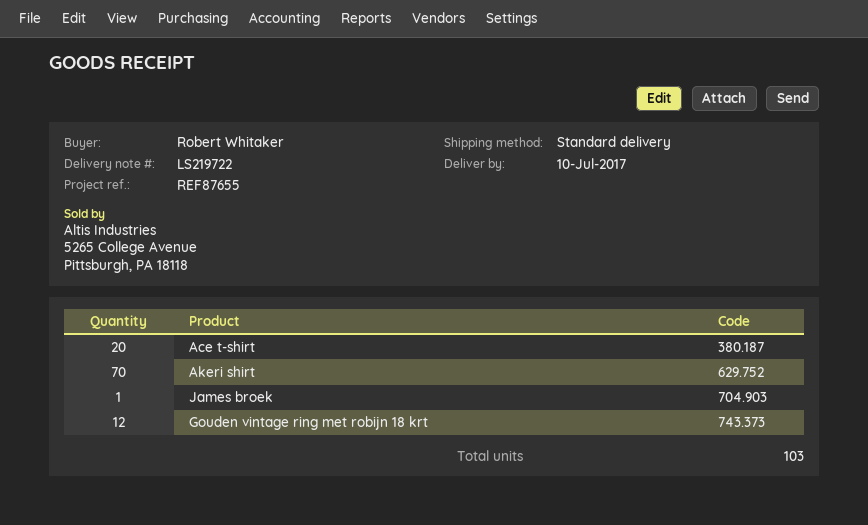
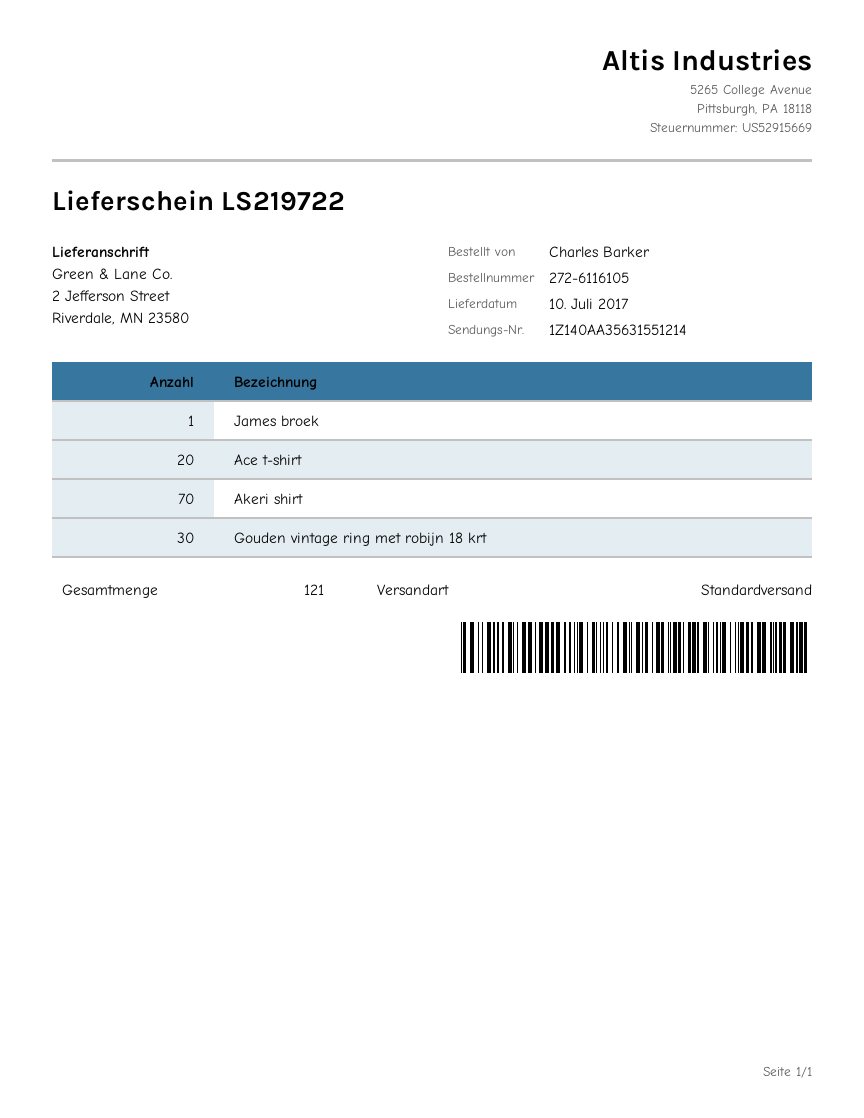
ordered by: Robert Whitaker -> Charles Barker
Gouden vintage ring met robijn 18 krt: 12 -> 30
total quantity: 103 -> 121

